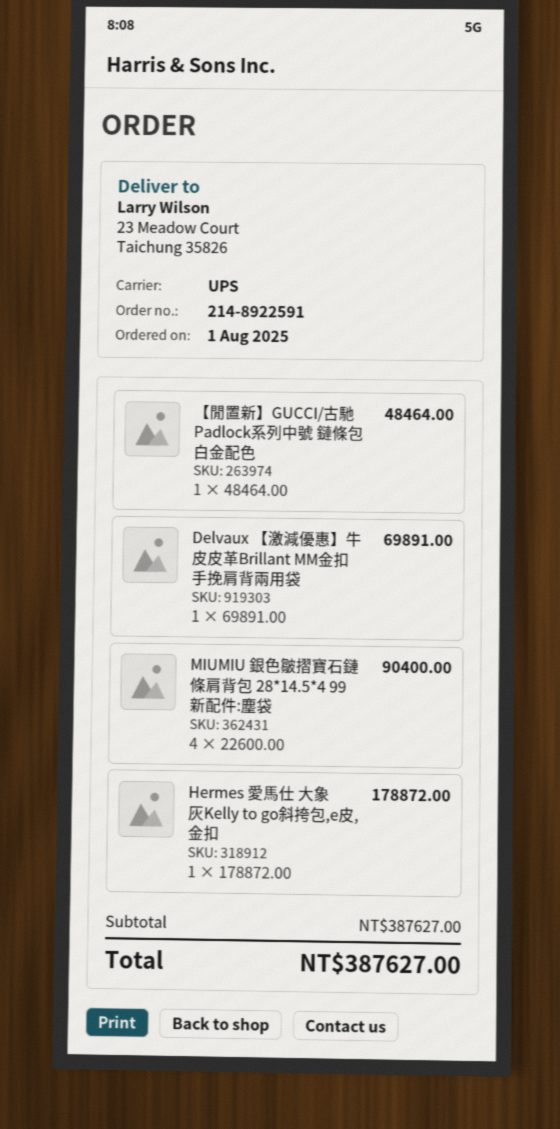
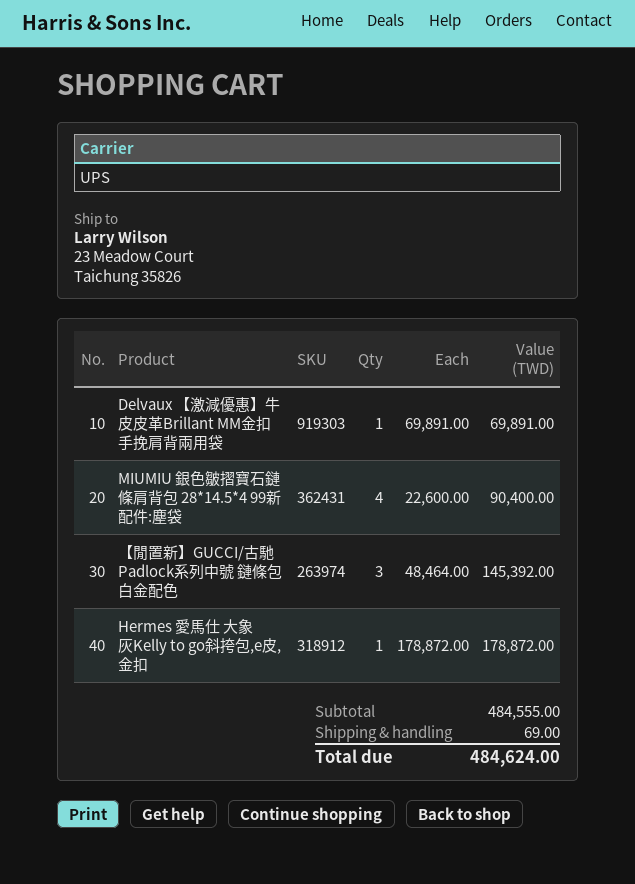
【閒置新】GUCCI/古馳 Padlock系列中號 鏈條包 白金配色: 1 x 48464.00 = 48464.00 -> 3 x 48464.00 = 145392.00
subtotal: 387627.00 -> 484555.00
shipping: none -> 69.00
total: 387627.00 -> 484624.00

